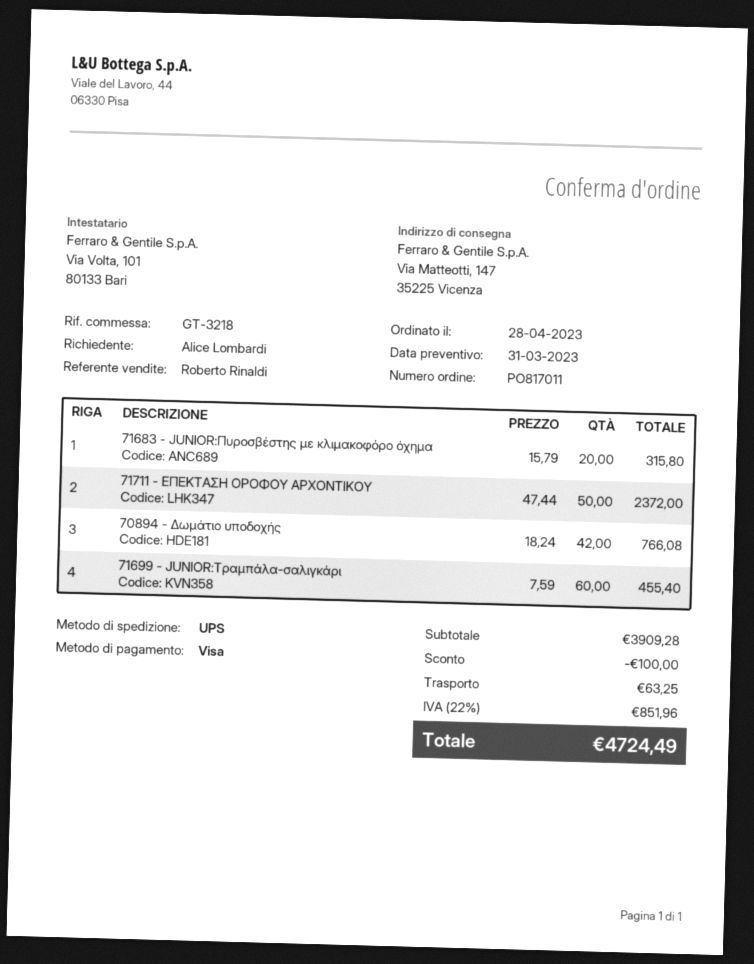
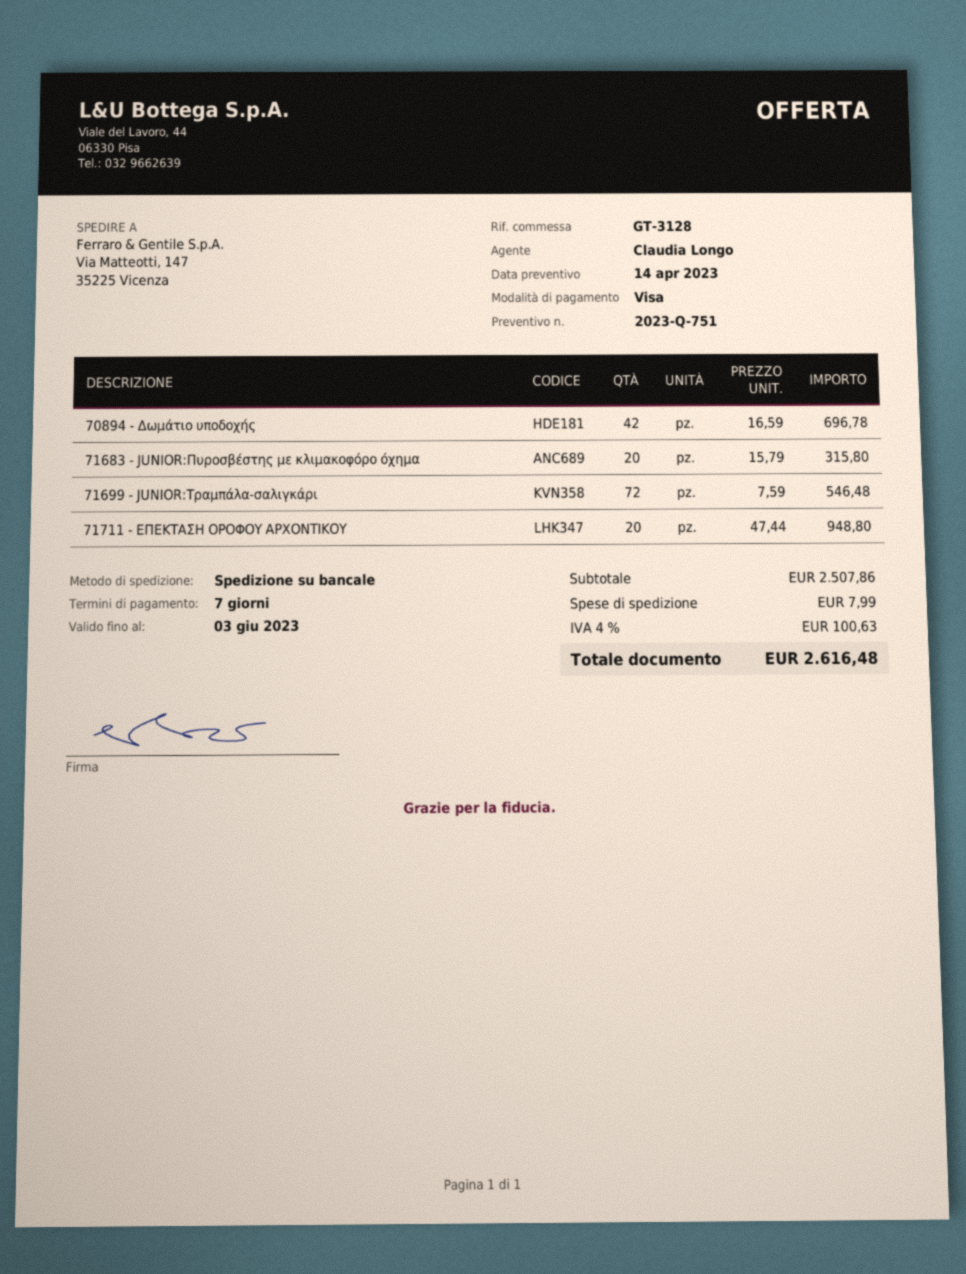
quote date: 2023-03-31 -> 2023-04-14
reference: GT-3218 -> GT-3128
sales rep: Roberto Rinaldi -> Claudia Longo
shipping method: UPS -> pallet freight
71711 - ΕΠΕΚΤΑΣΗ ΟΡΟΦΟΥ ΑΡΧΟΝΤΙΚΟΥ: 50 x 47.44 = 2372.00 -> 20 x 47.44 = 948.80
70894 - Δωμάτιο υποδοχής: 42 x 18.24 = 766.08 -> 42 x 16.59 = 696.78
71699 - JUNIOR:Τραμπάλα-σαλιγκάρι: 60 x 7.59 = 455.40 -> 72 x 7.59 = 546.48
subtotal: 3909.28 -> 2507.86
discount: 100.00 -> none
shipping: 63.25 -> 7.99
tax: 22% = 851.96 -> 4% = 100.63
total: 4724.49 -> 2616.48

